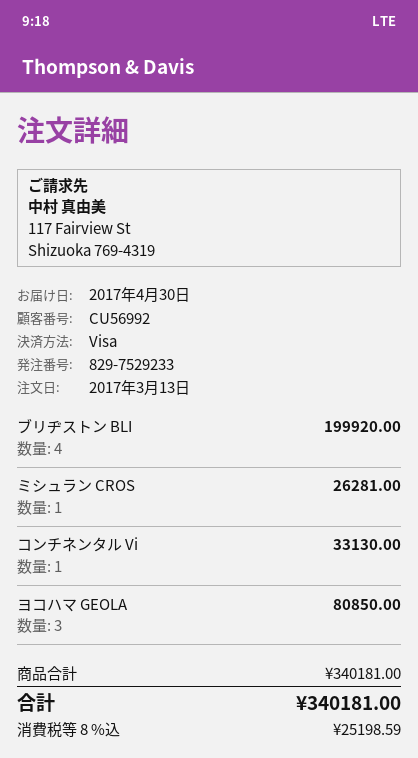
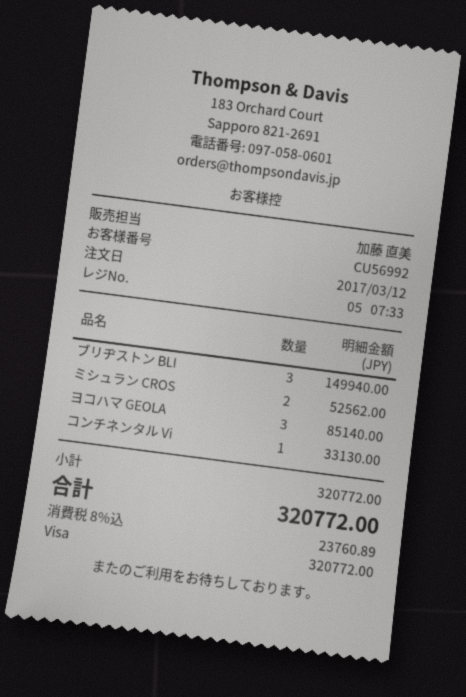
order date: 2017-03-13 -> 2017-03-12
ブリヂストン BLI: 4 for 199920.00 -> 3 for 149940.00
ミシュラン CROS: 1 for 26281.00 -> 2 for 52562.00
ヨコハマ GEOLA: 3 for 80850.00 -> 3 for 85140.00
subtotal: 340181.00 -> 320772.00
tax: 8% = 25198.59 -> 8% = 23760.89
total: 340181.00 -> 320772.00

